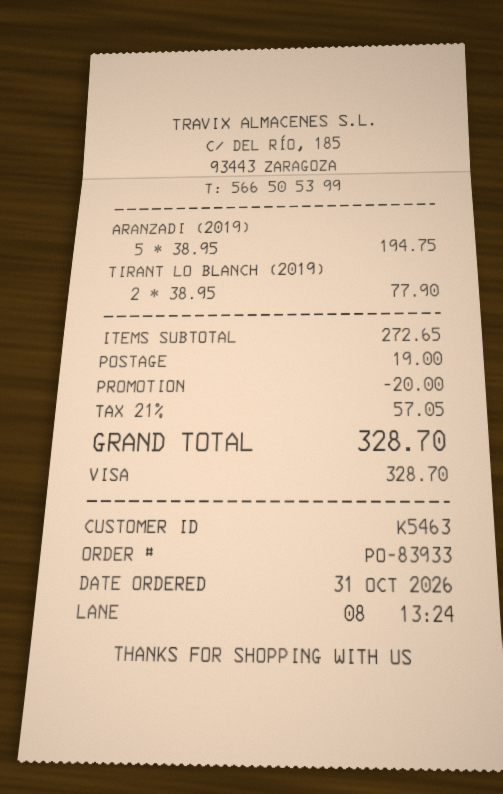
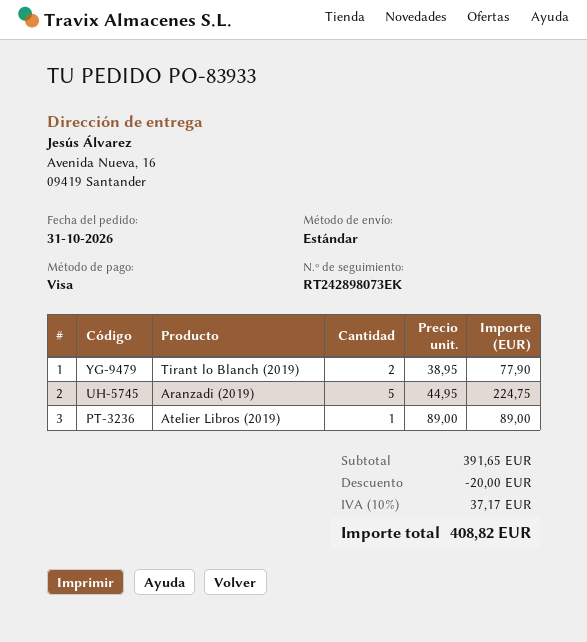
ARANZADI (2019): 5 x 38.95 = 194.75 -> 5 x 44.95 = 224.75
Atelier Libros (2019): none -> 1 x 89.00 = 89.00
subtotal: 272.65 -> 391.65
shipping: 19.00 -> none
tax: 21% = 57.05 -> 10% = 37.17
total: 328.70 -> 408.82

